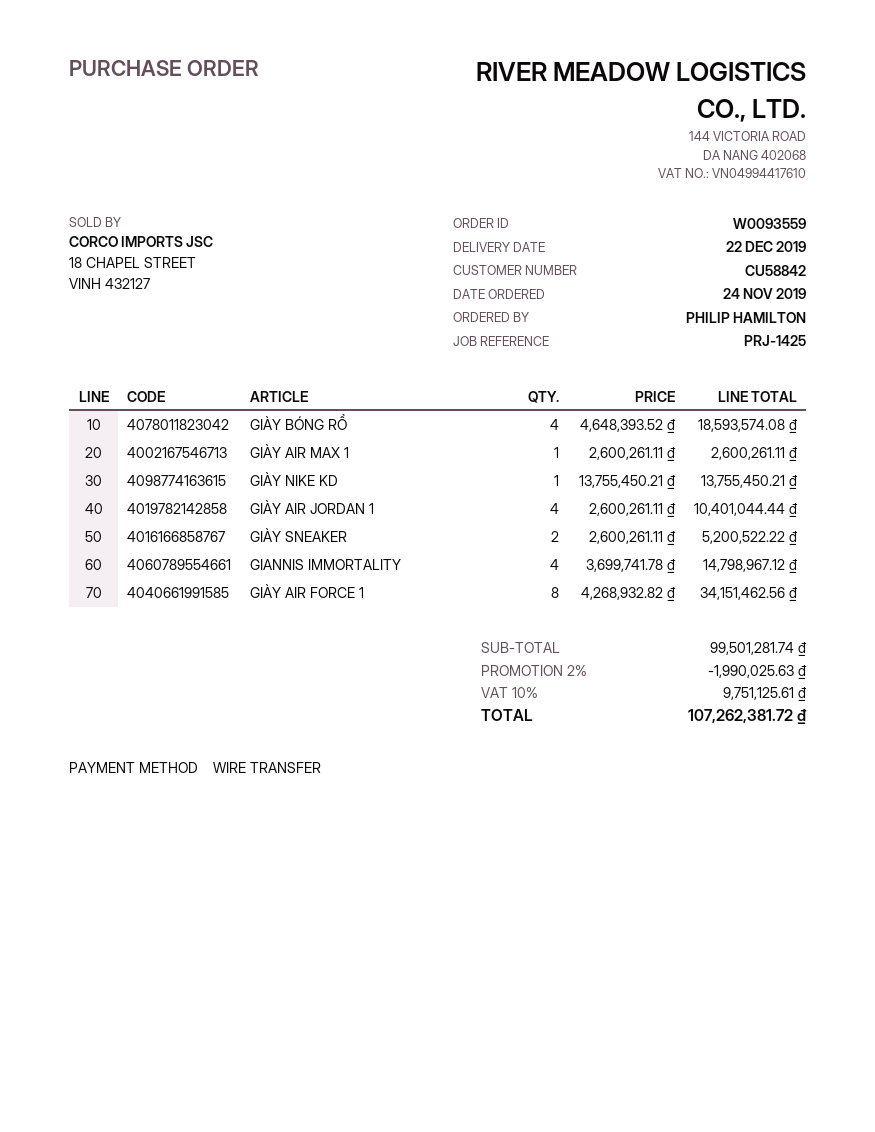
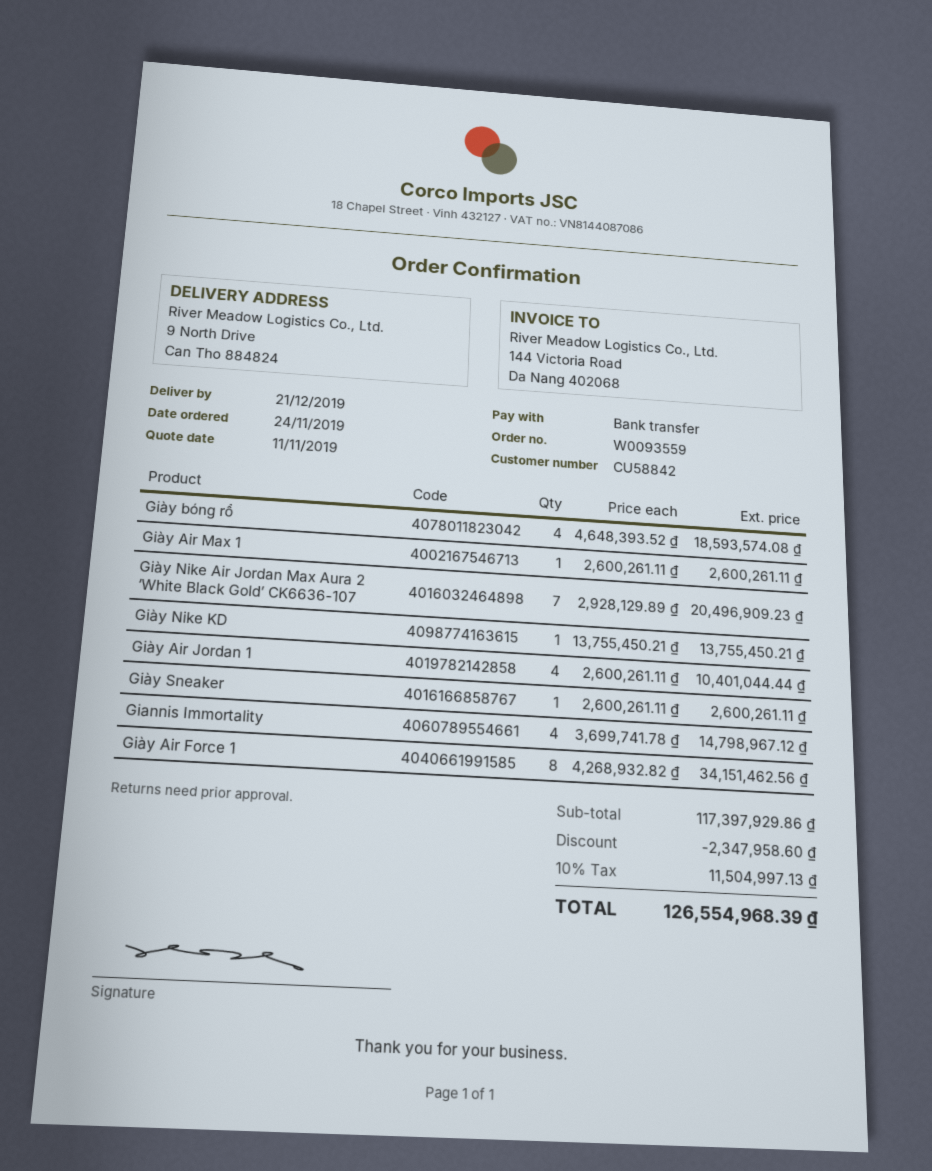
delivery date: 2019-12-22 -> 2019-12-21
GIÀY SNEAKER: 2 x 2600261.11 = 5200522.22 -> 1 x 2600261.11 = 2600261.11
Giày Nike Air Jordan Max Aura 2 ‘White Black Gold’ CK6636-107: none -> 7 x 2928129.89 = 20496909.23
subtotal: 99501281.74 -> 117397929.86
discount: 1990025.63 -> 2347958.60
tax: 10% = 9751125.61 -> 10% = 11504997.13
total: 107262381.72 -> 126554968.39

